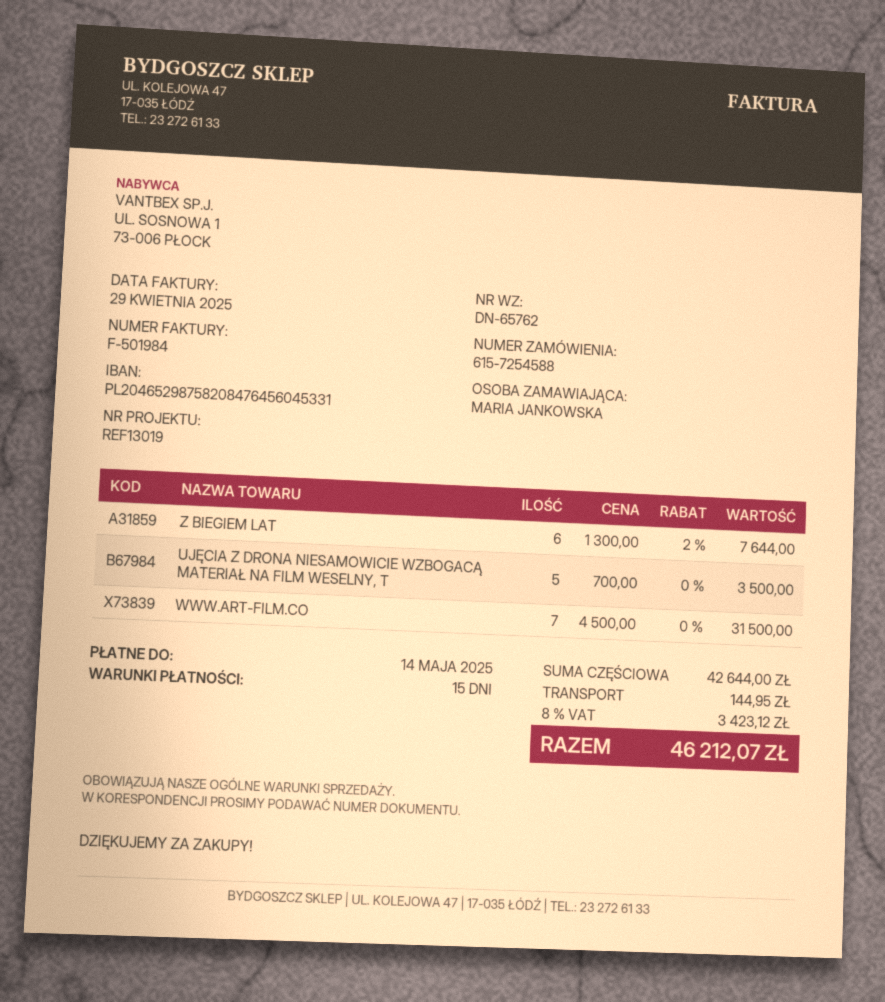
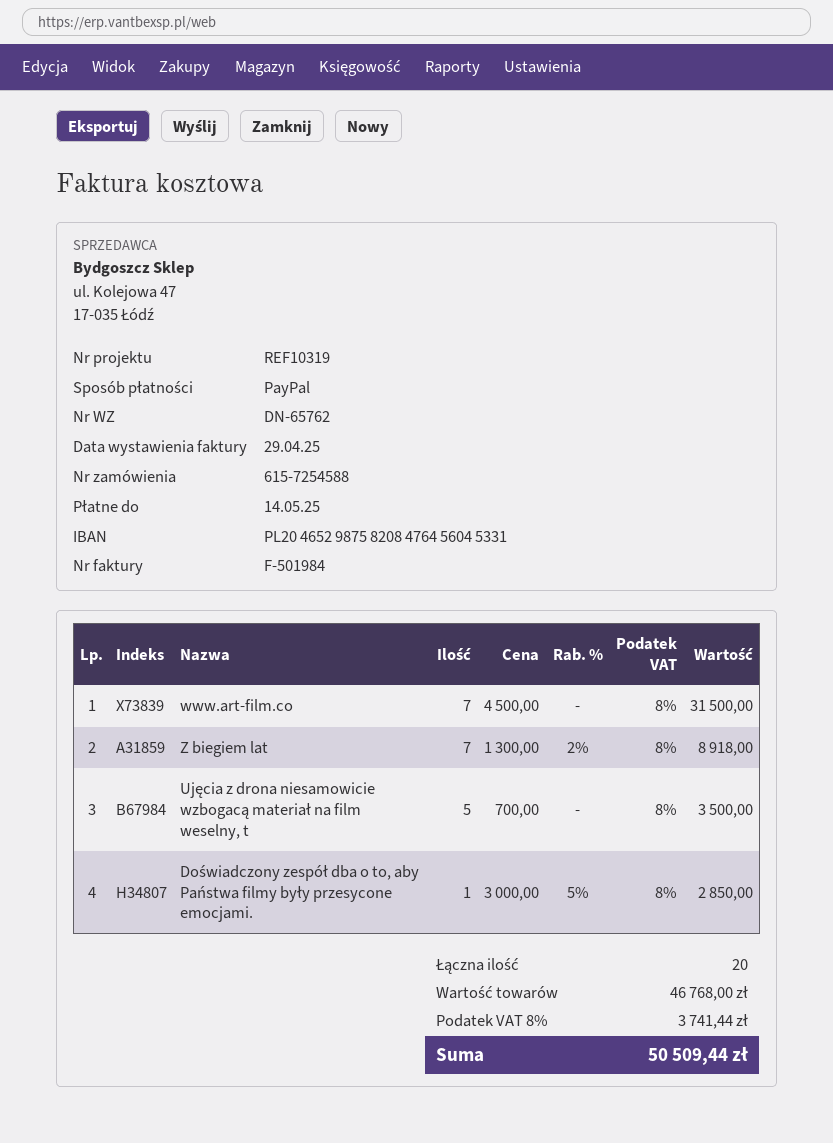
reference: REF13019 -> REF10319
Z BIEGIEM LAT: 6 x 1300.00 - 2% = 7644.00 -> 7 x 1300.00 - 2% = 8918.00
Doświadczony zespół dba o to, aby Państwa filmy były przesycone emocjami.: none -> 1 x 3000.00 - 5% = 2850.00
subtotal: 42644.00 -> 46768.00
shipping: 144.95 -> none
tax: 8% = 3423.12 -> 8% = 3741.44
total: 46212.07 -> 50509.44

